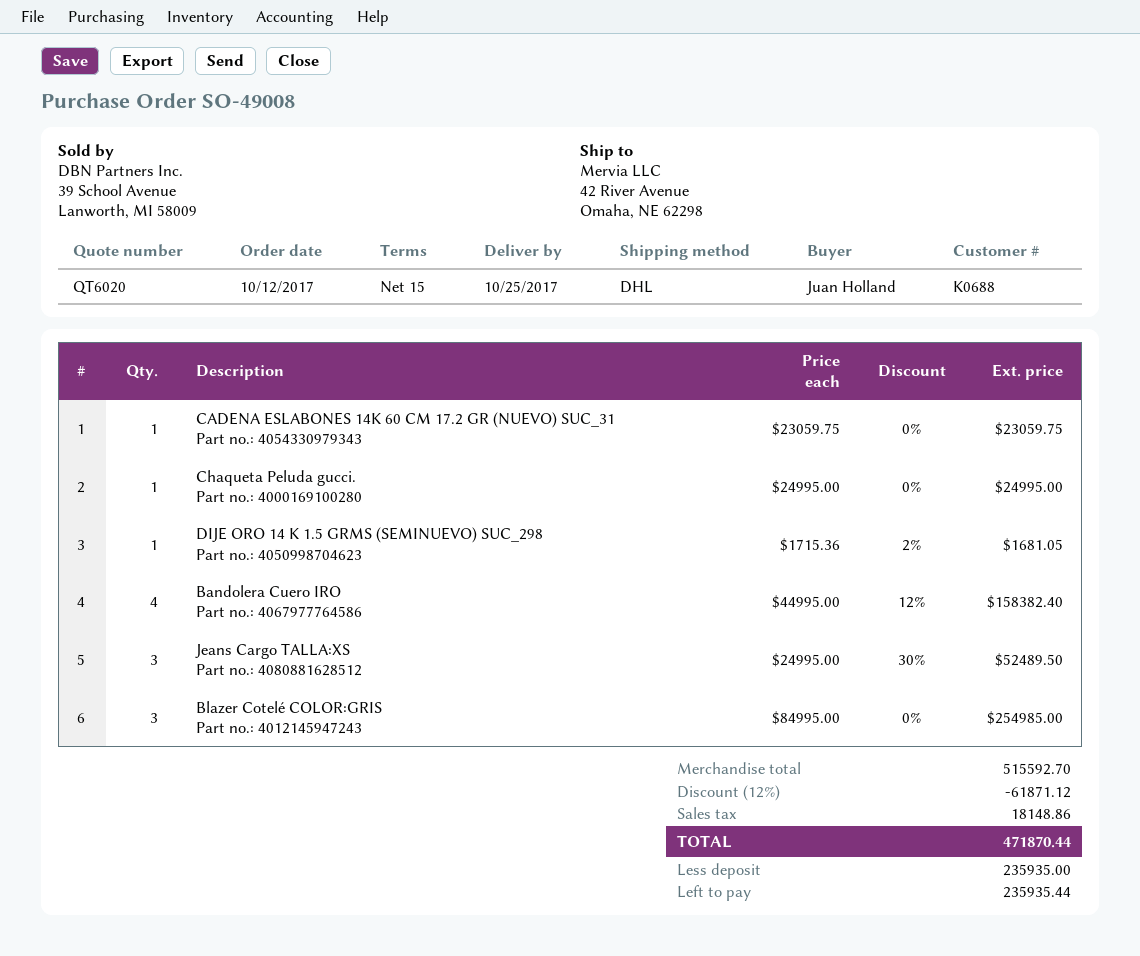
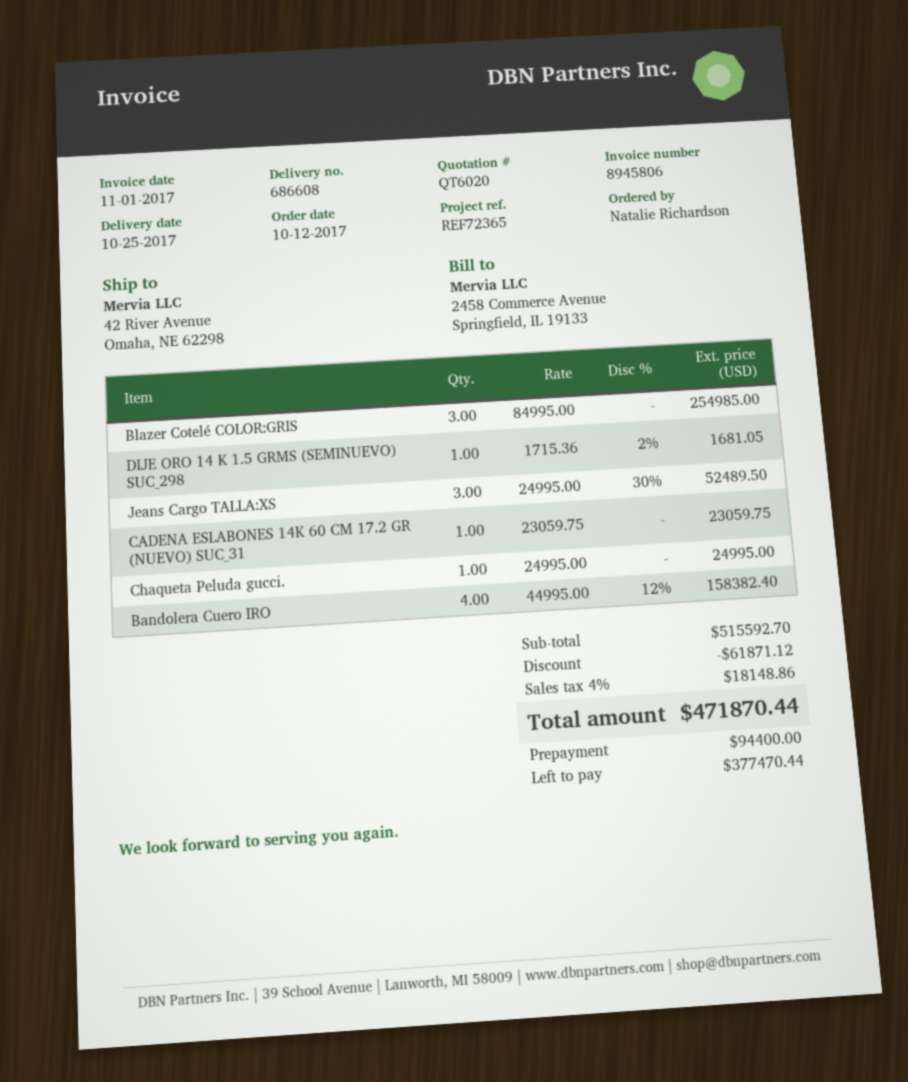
ordered by: Juan Holland -> Natalie Richardson
deposit: 235935.00 -> 94400.00
balance: 235935.44 -> 377470.44

